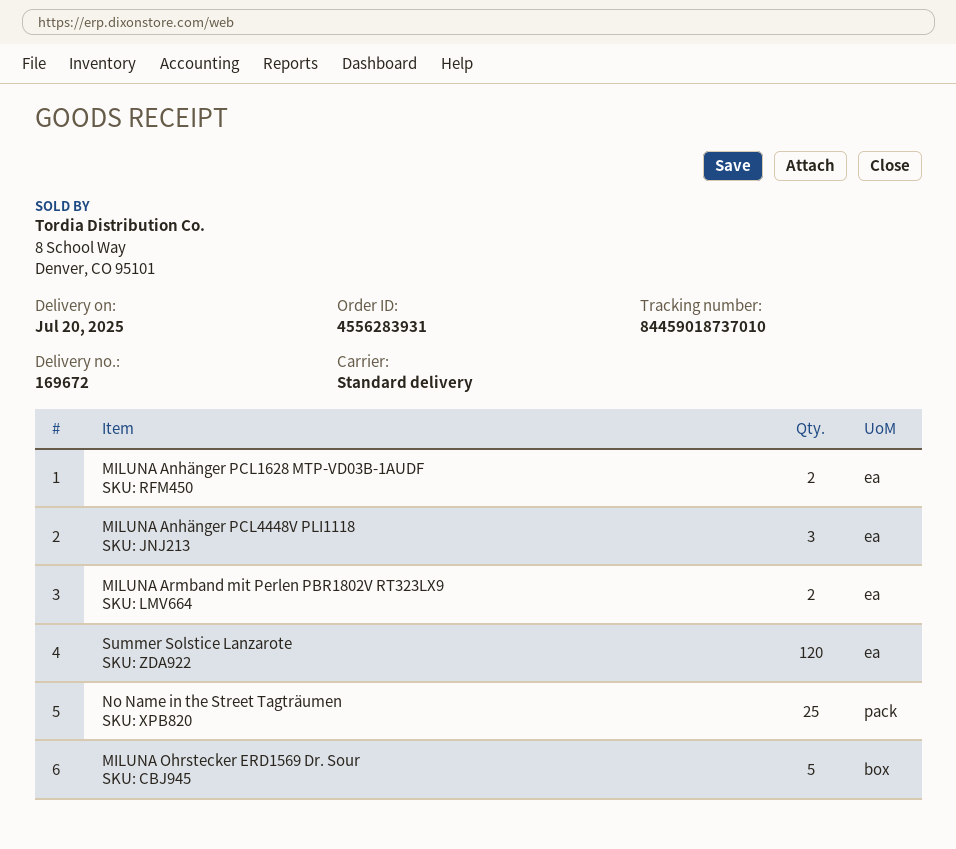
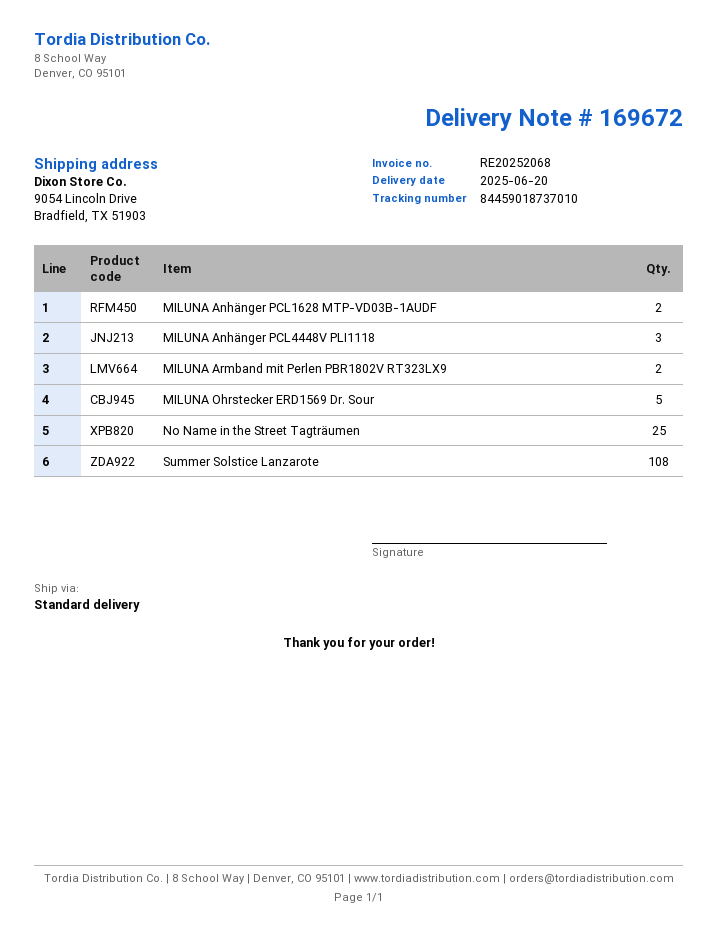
delivery date: 2025-07-20 -> 2025-06-20
Summer Solstice Lanzarote: 120 -> 108

